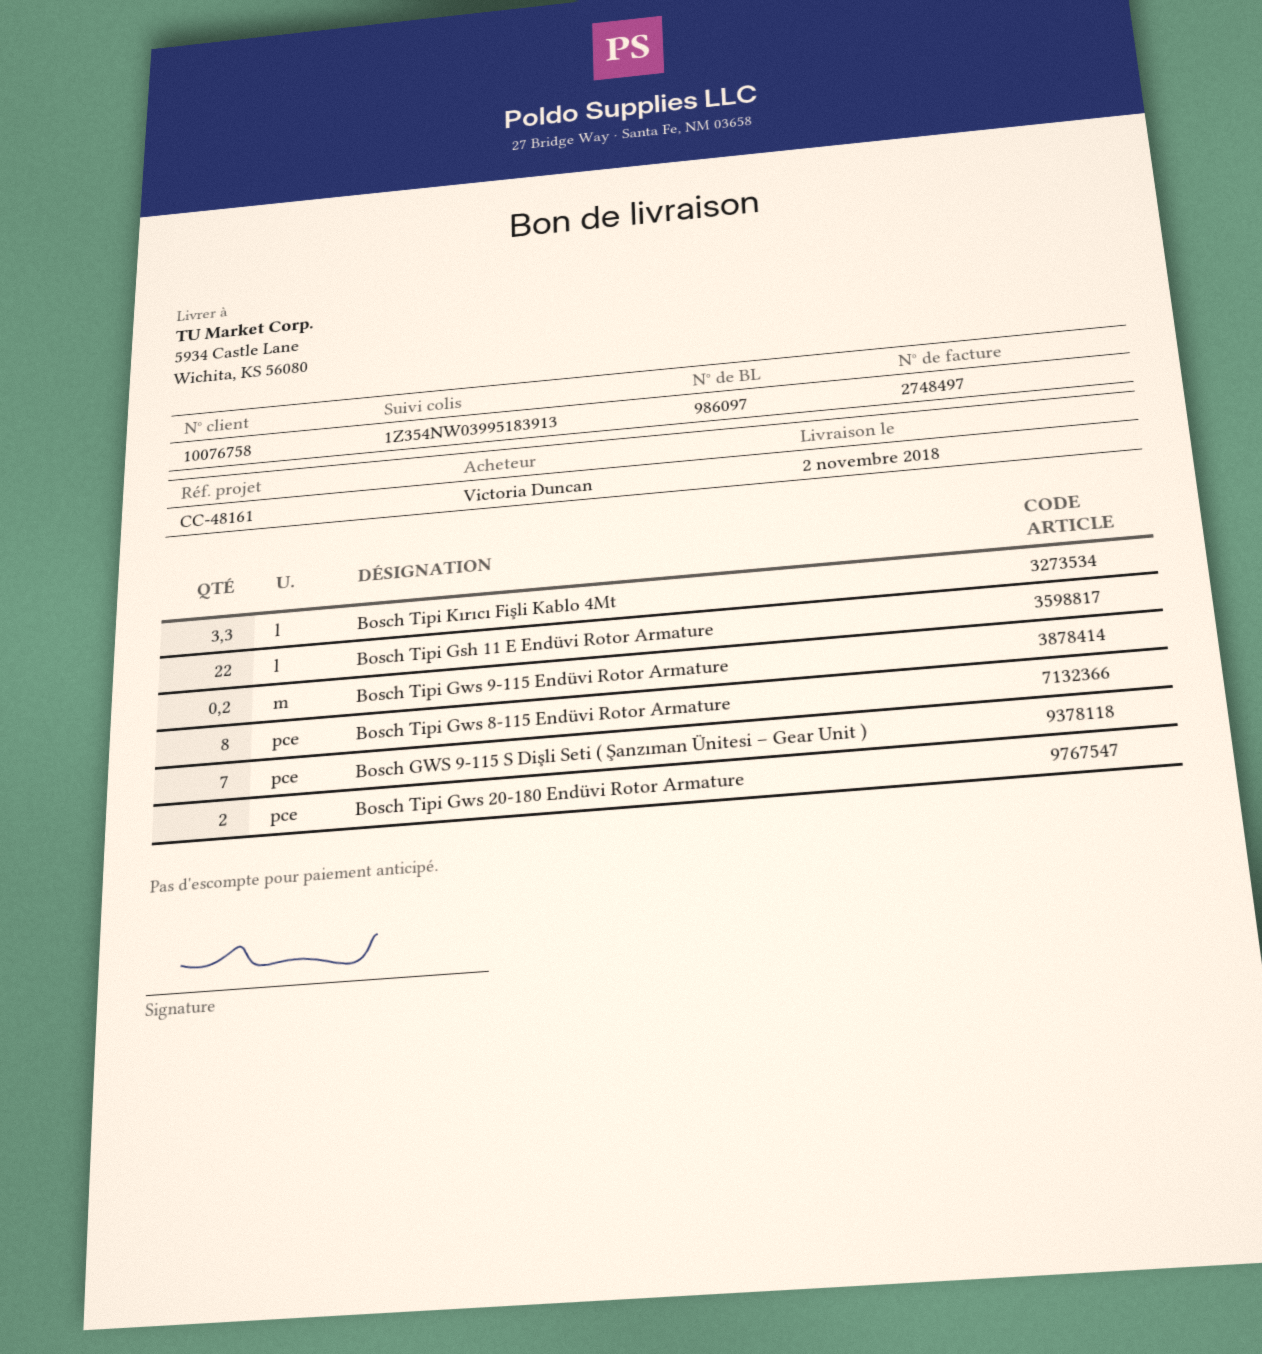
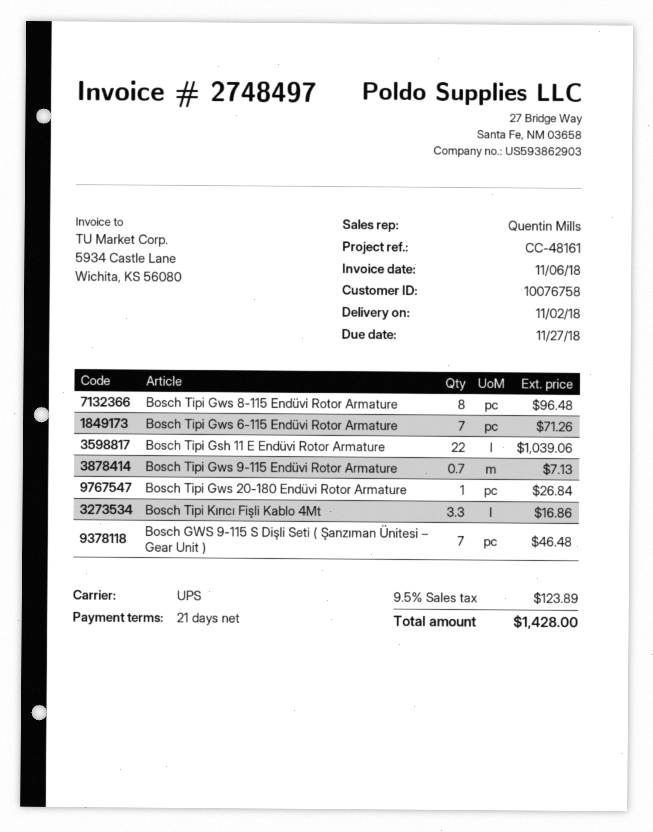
Bosch Tipi Gws 9-115 Endüvi Rotor Armature: 0.2 -> 0.7
Bosch Tipi Gws 20-180 Endüvi Rotor Armature: 2 -> 1
Bosch Tipi Gws 6-115 Endüvi Rotor Armature: none -> 7

